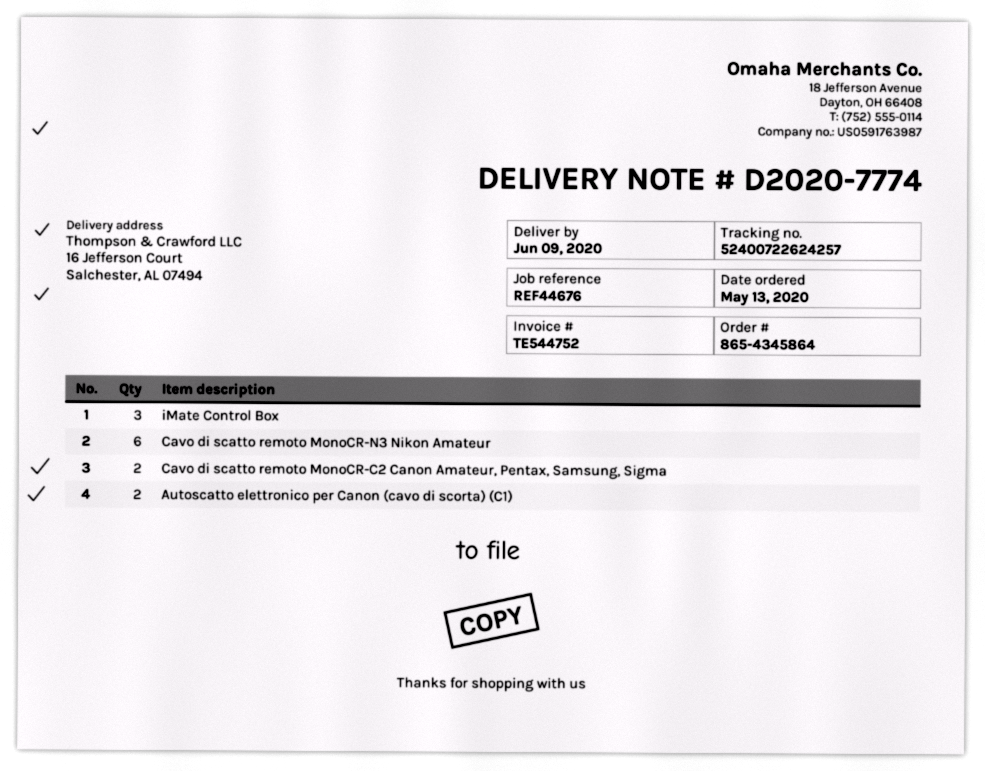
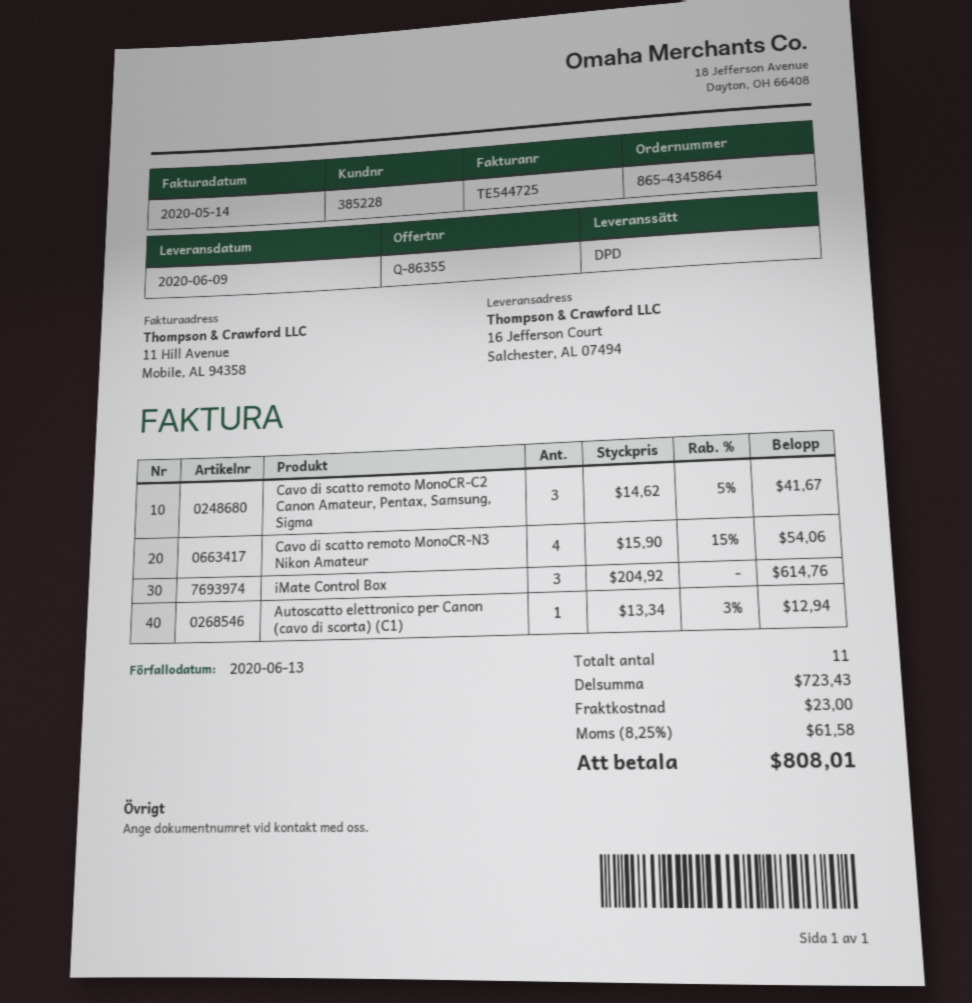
invoice number: TE544752 -> TE544725
Cavo di scatto remoto MonoCR-N3 Nikon Amateur: 6 -> 4
Cavo di scatto remoto MonoCR-C2 Canon Amateur, Pentax, Samsung, Sigma: 2 -> 3
Autoscatto elettronico per Canon (cavo di scorta) (C1): 2 -> 1

